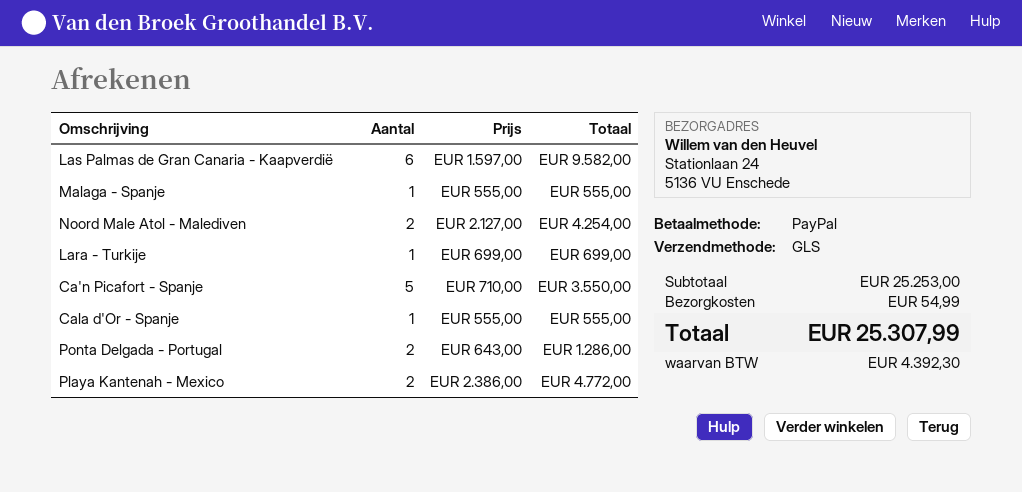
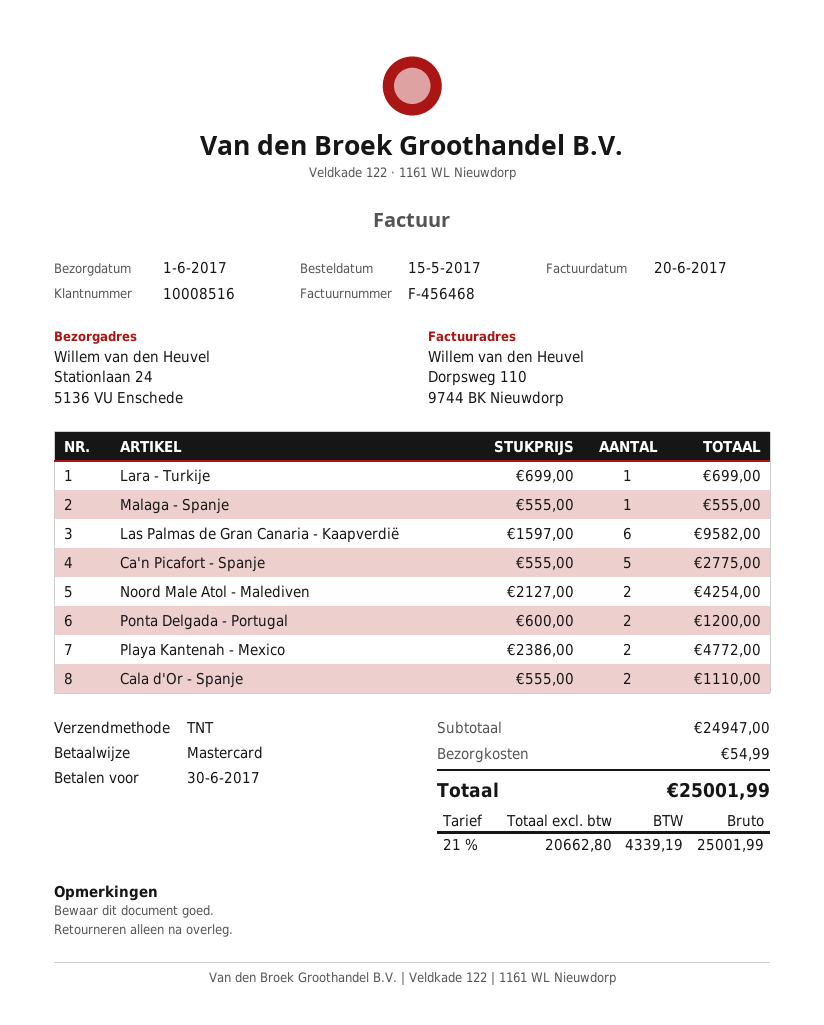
payment method: PayPal -> Mastercard
shipping method: GLS -> TNT
Ca'n Picafort - Spanje: 5 x 710.00 = 3550.00 -> 5 x 555.00 = 2775.00
Cala d'Or - Spanje: 1 x 555.00 = 555.00 -> 2 x 555.00 = 1110.00
Ponta Delgada - Portugal: 2 x 643.00 = 1286.00 -> 2 x 600.00 = 1200.00
subtotal: 25253.00 -> 24947.00
tax: 4392.30 -> 4339.19
total: 25307.99 -> 25001.99

